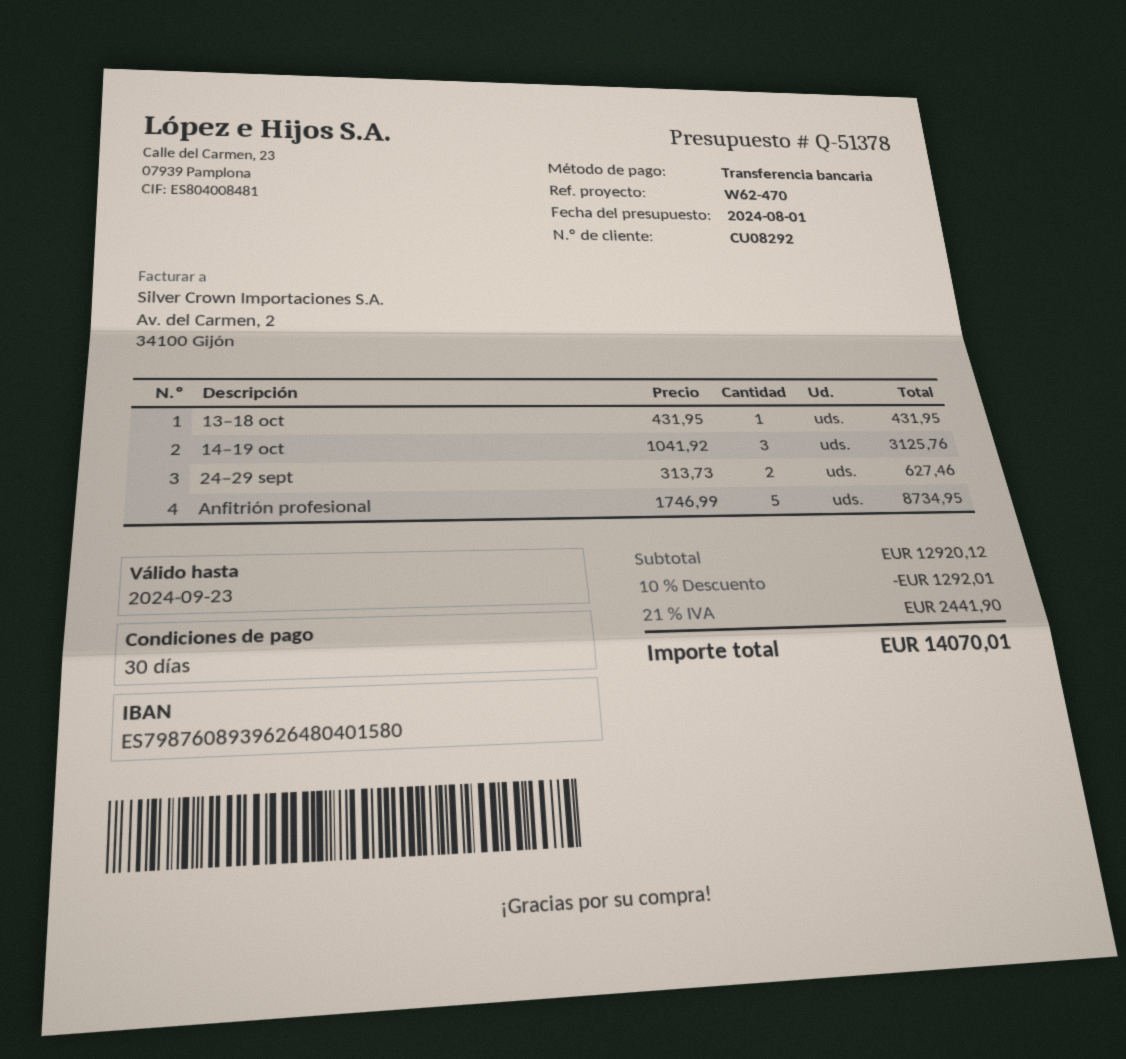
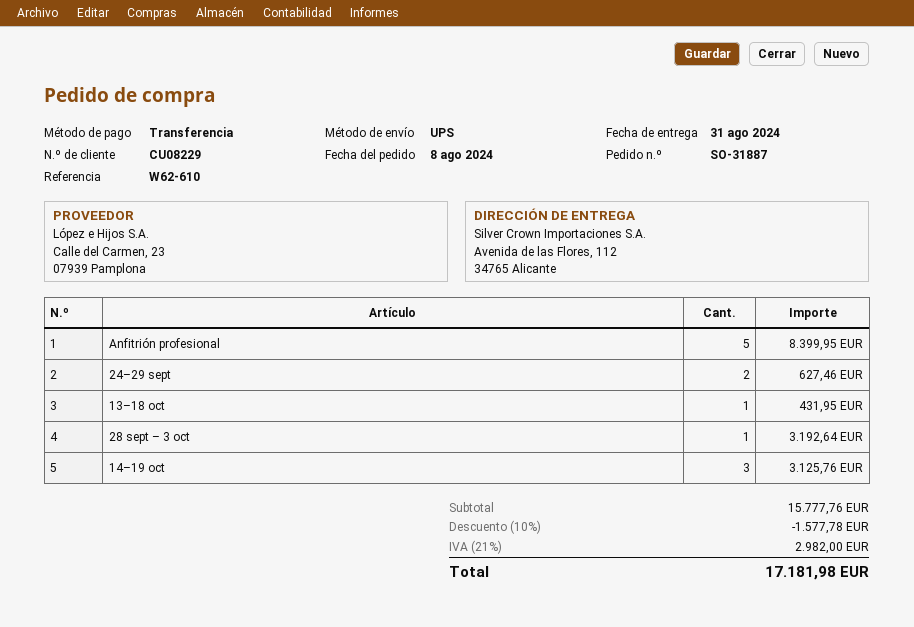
customer number: CU08292 -> CU08229
reference: W62-470 -> W62-610
Anfitrión profesional: 5 for 8734.95 -> 5 for 8399.95
28 sept – 3 oct: none -> 1 for 3192.64
subtotal: 12920.12 -> 15777.76
discount: 10% = 1292.01 -> 10% = 1577.78
tax: 21% = 2441.90 -> 21% = 2982.00
total: 14070.01 -> 17181.98

